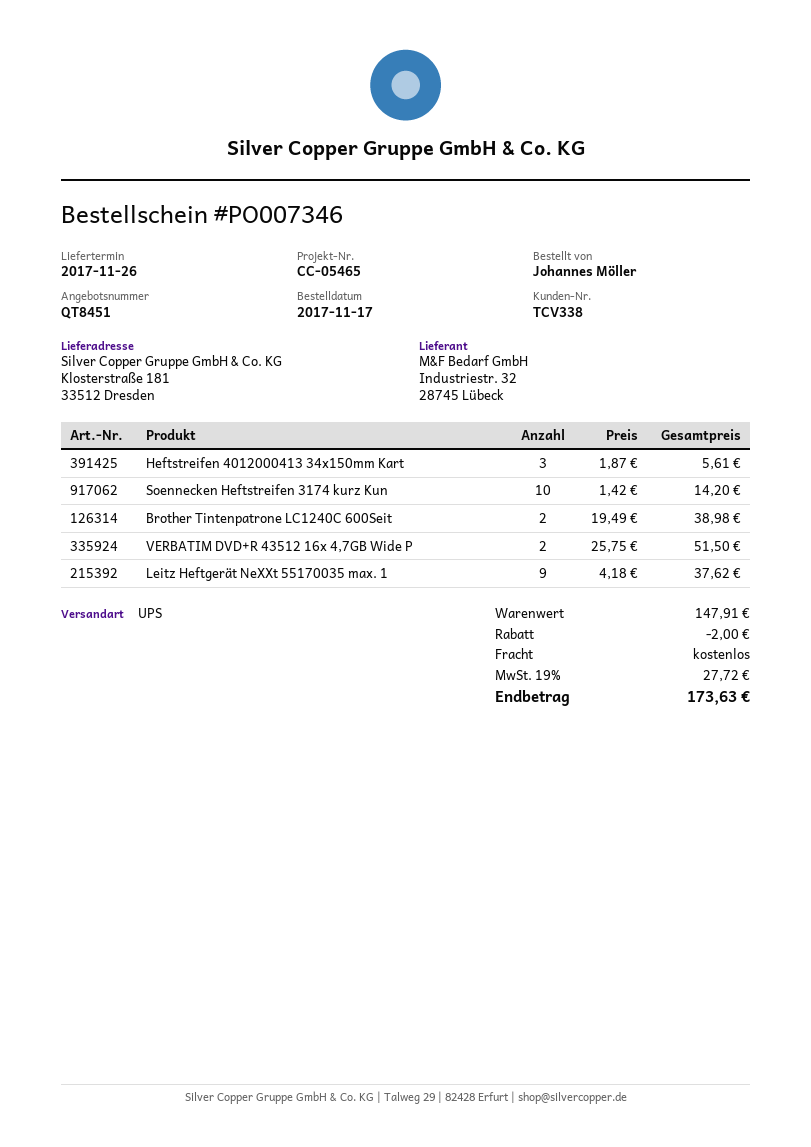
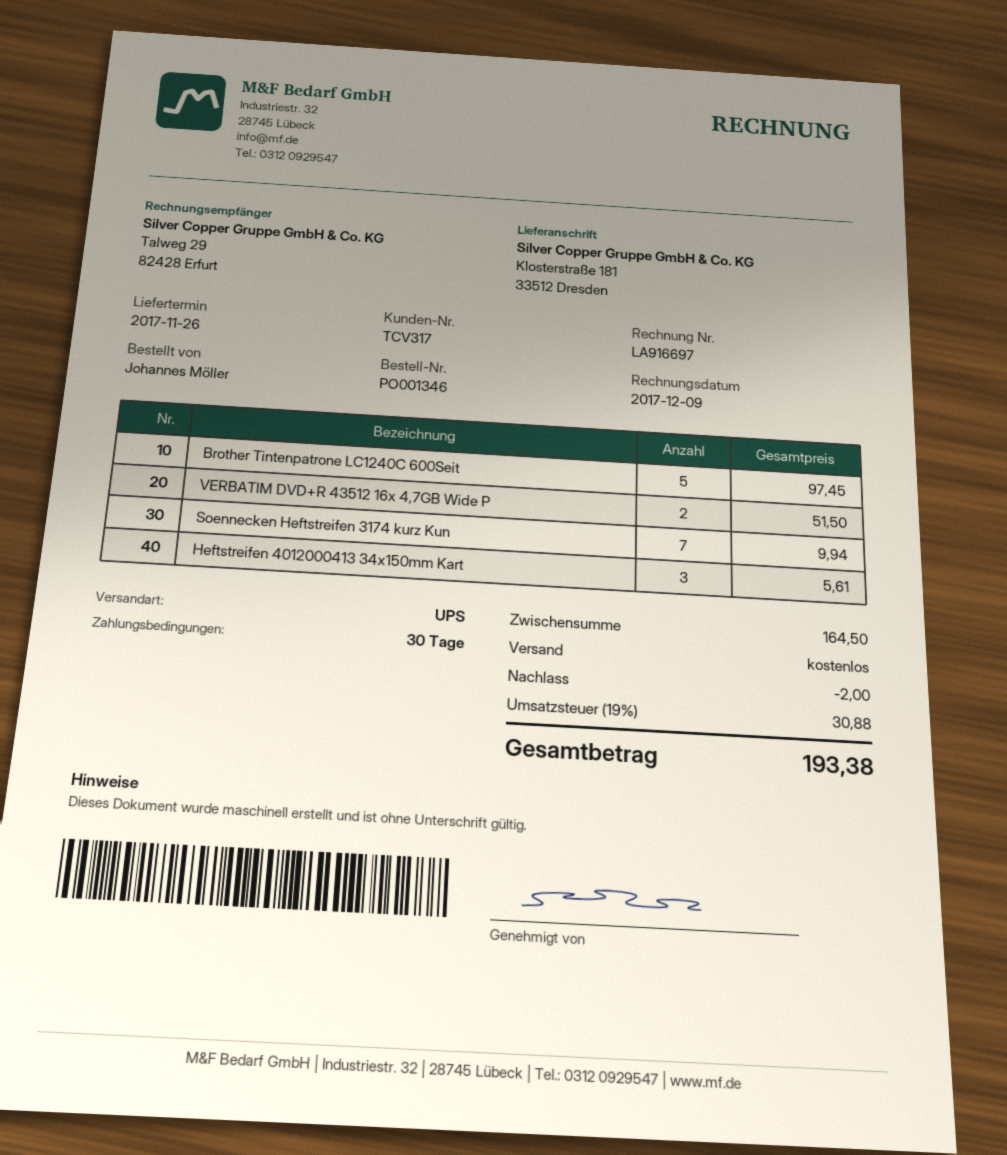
order number: PO007346 -> PO001346
customer number: TCV338 -> TCV317
Soennecken Heftstreifen 3174 kurz Kun: 10 for 14.20 -> 7 for 9.94
Brother Tintenpatrone LC1240C 600Seit: 2 for 38.98 -> 5 for 97.45
Leitz Heftgerät NeXXt 55170035 max. 1: 9 for 37.62 -> none
subtotal: 147.91 -> 164.50
tax: 19% = 27.72 -> 19% = 30.88
total: 173.63 -> 193.38

